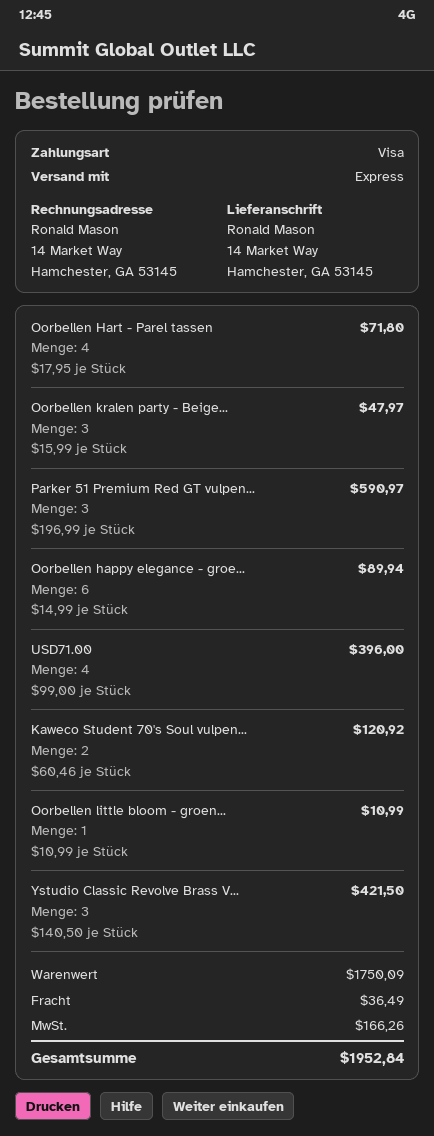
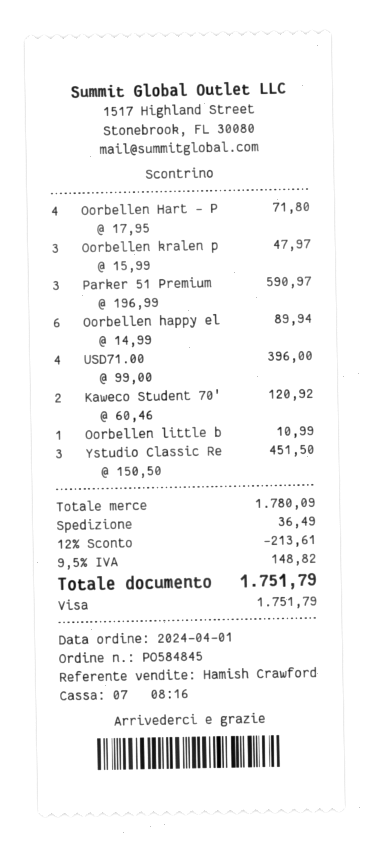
Ystudio Classic Revolve Brass V...: 3 x 140.50 = 421.50 -> 3 x 150.50 = 451.50
subtotal: 1750.09 -> 1780.09
discount: none -> 12% = 213.61
tax: 166.26 -> 148.82
total: 1952.84 -> 1751.79

